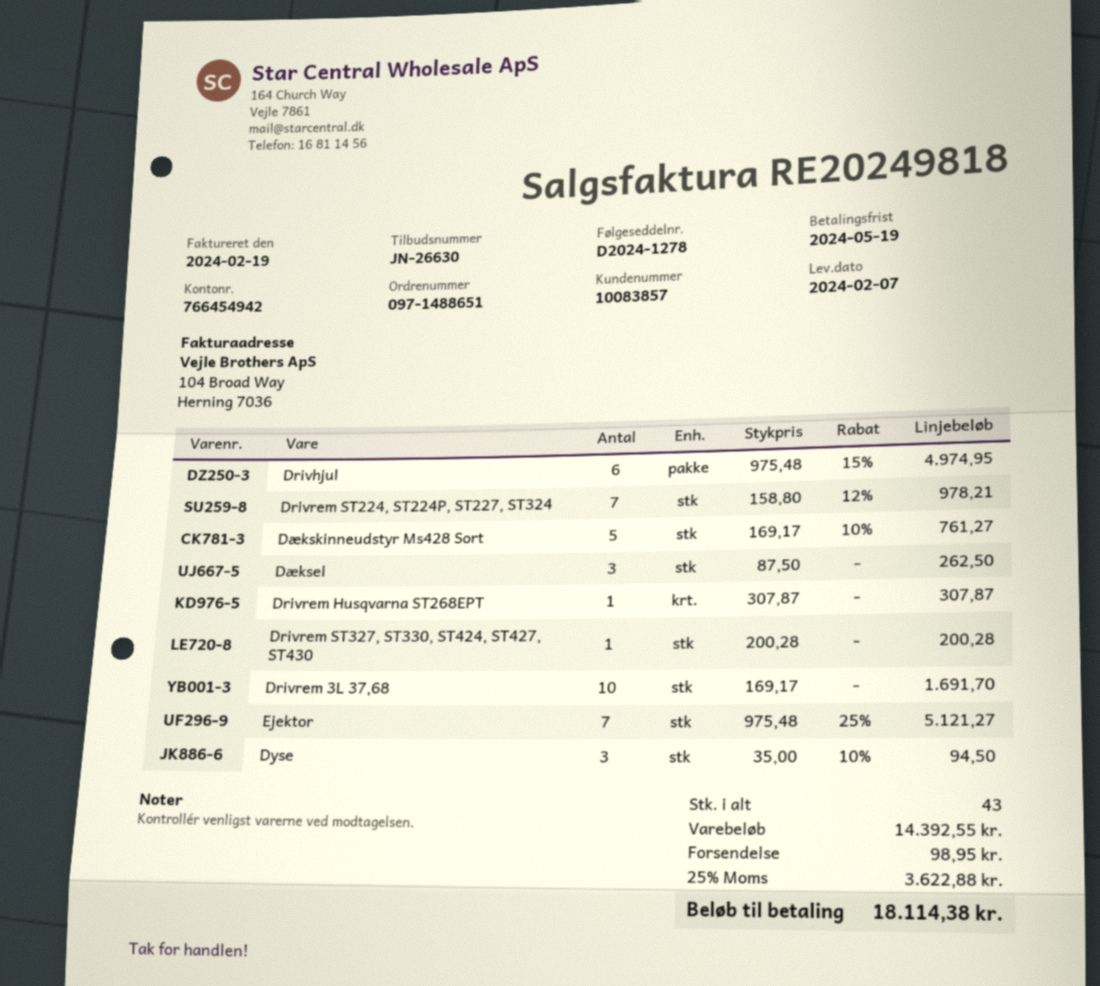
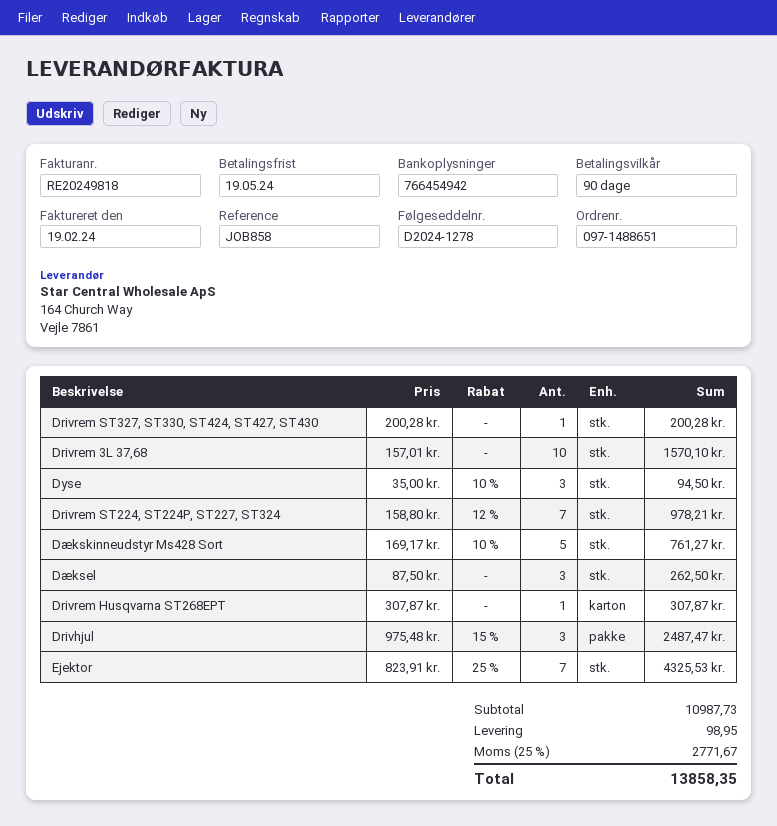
Drivhjul: 6 x 975.48 - 15% = 4974.95 -> 3 x 975.48 - 15% = 2487.47
Drivrem 3L 37,68: 10 x 169.17 = 1691.70 -> 10 x 157.01 = 1570.10
Ejektor: 7 x 975.48 - 25% = 5121.27 -> 7 x 823.91 - 25% = 4325.53
subtotal: 14392.55 -> 10987.73
tax: 25% = 3622.88 -> 25% = 2771.67
total: 18114.38 -> 13858.35

